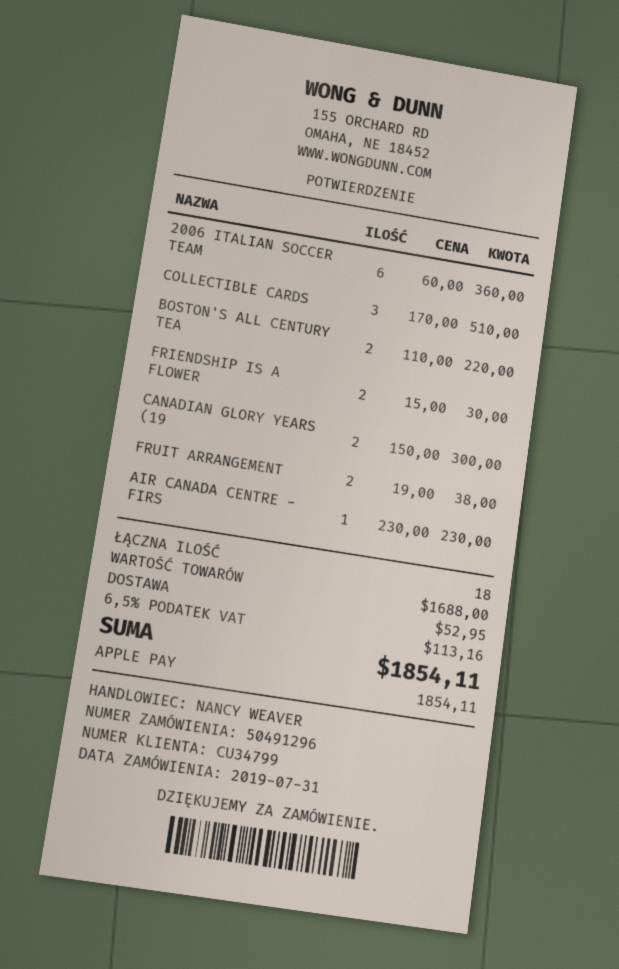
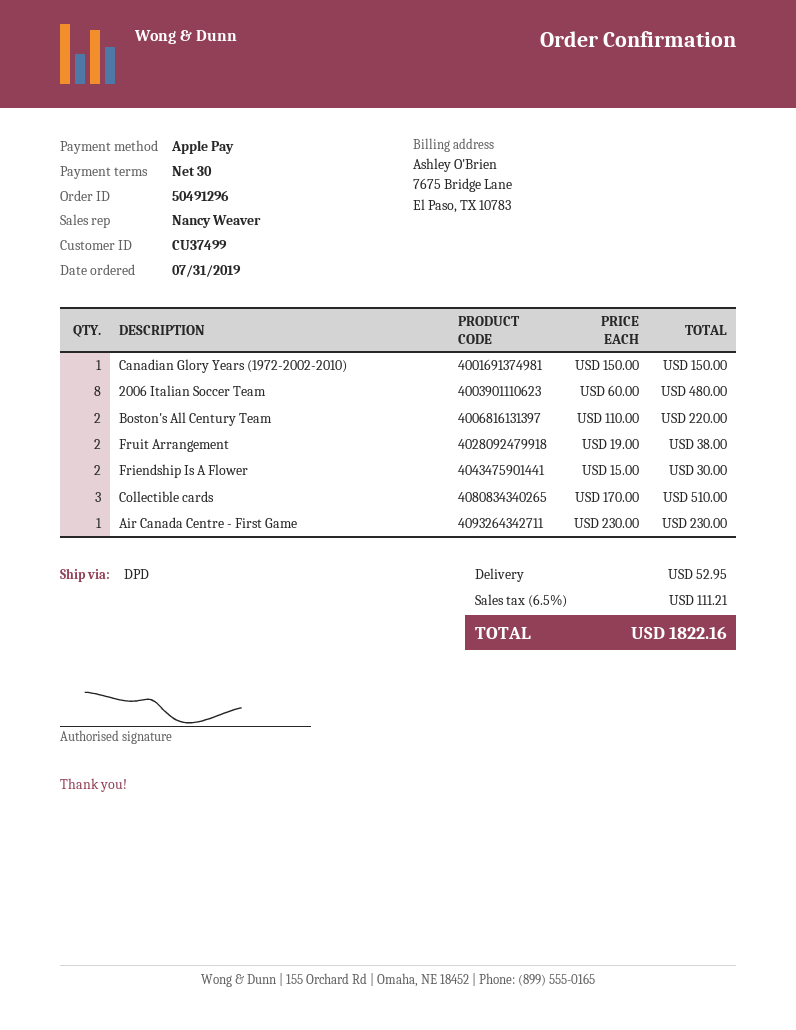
customer number: CU34799 -> CU37499
2006 ITALIAN SOCCER TEAM: 6 x 60.00 = 360.00 -> 8 x 60.00 = 480.00
CANADIAN GLORY YEARS (19: 2 x 150.00 = 300.00 -> 1 x 150.00 = 150.00
tax: 6.5% = 113.16 -> 6.5% = 111.21
total: 1854.11 -> 1822.16

